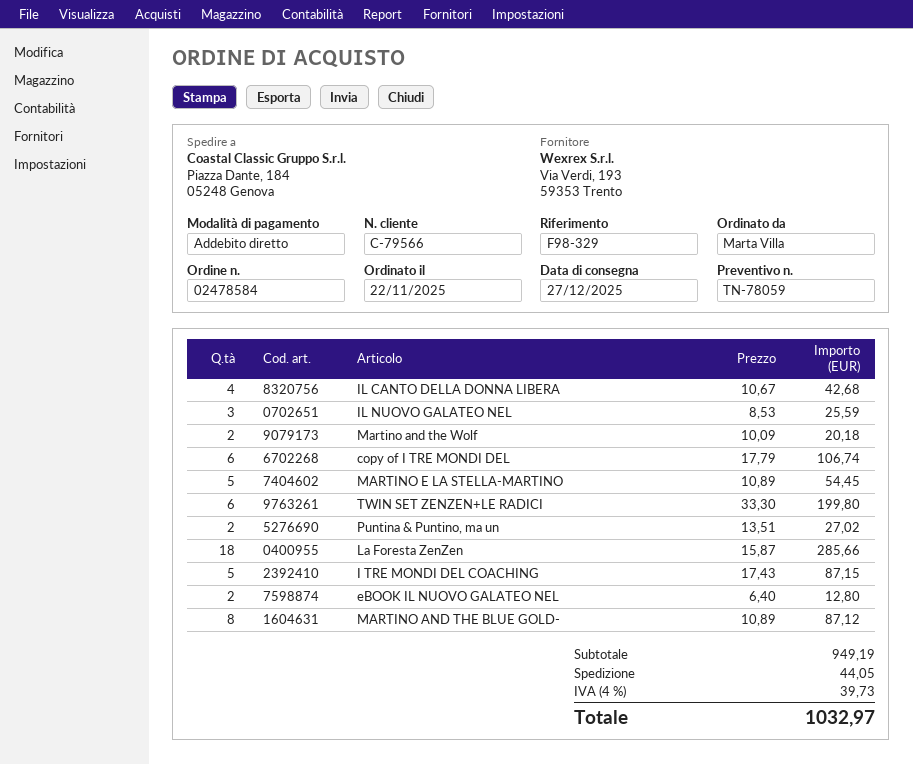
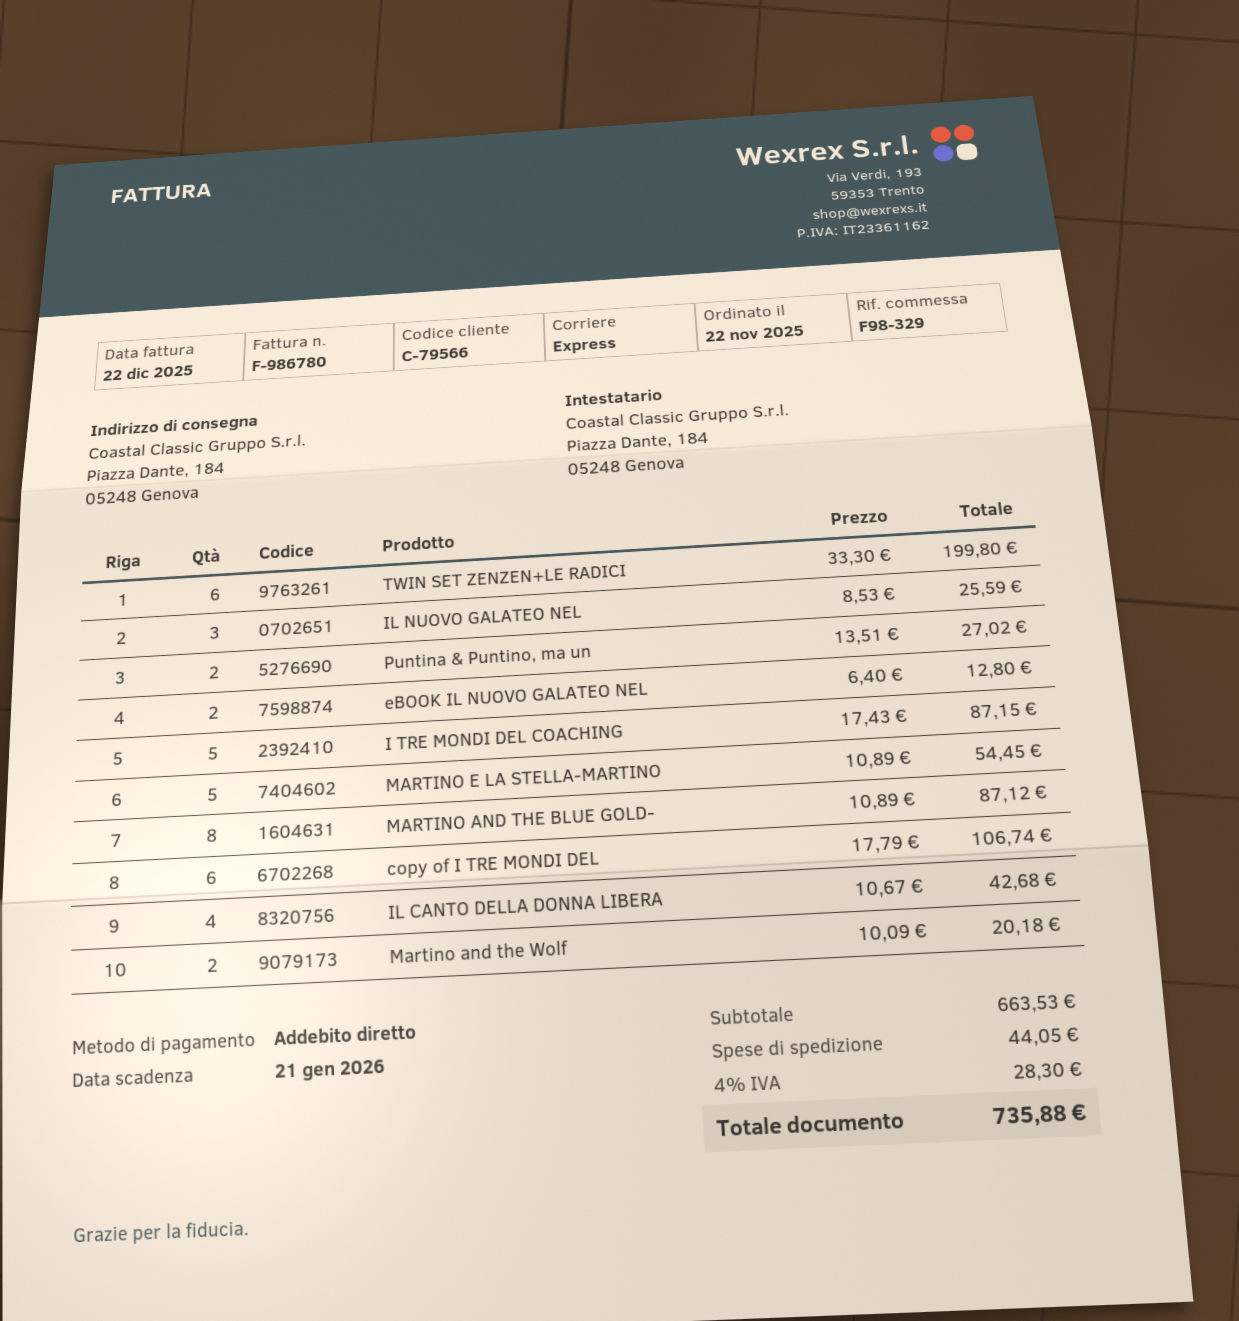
La Foresta ZenZen: 18 x 15.87 = 285.66 -> none
subtotal: 949.19 -> 663.53
tax: 4% = 39.73 -> 4% = 28.30
total: 1032.97 -> 735.88

